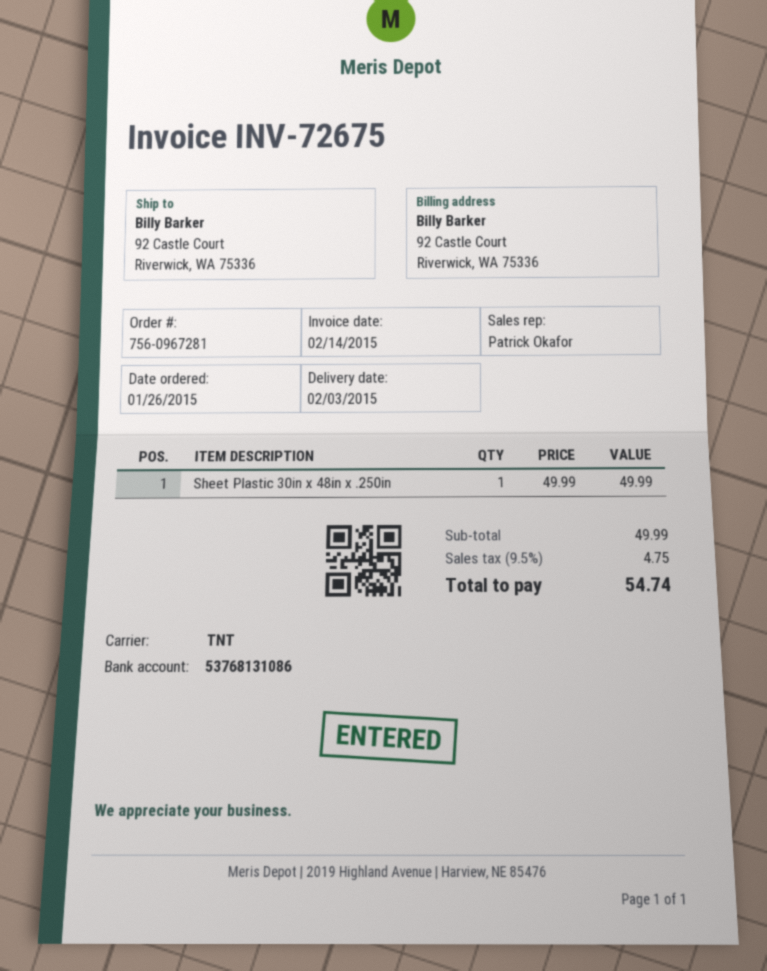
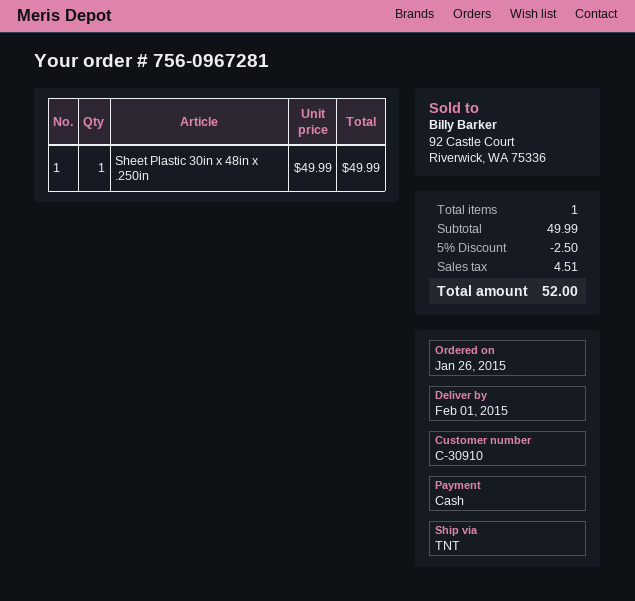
delivery date: 2015-02-03 -> 2015-02-01
discount: none -> 5% = 2.50
tax: 4.75 -> 4.51
total: 54.74 -> 52.00

